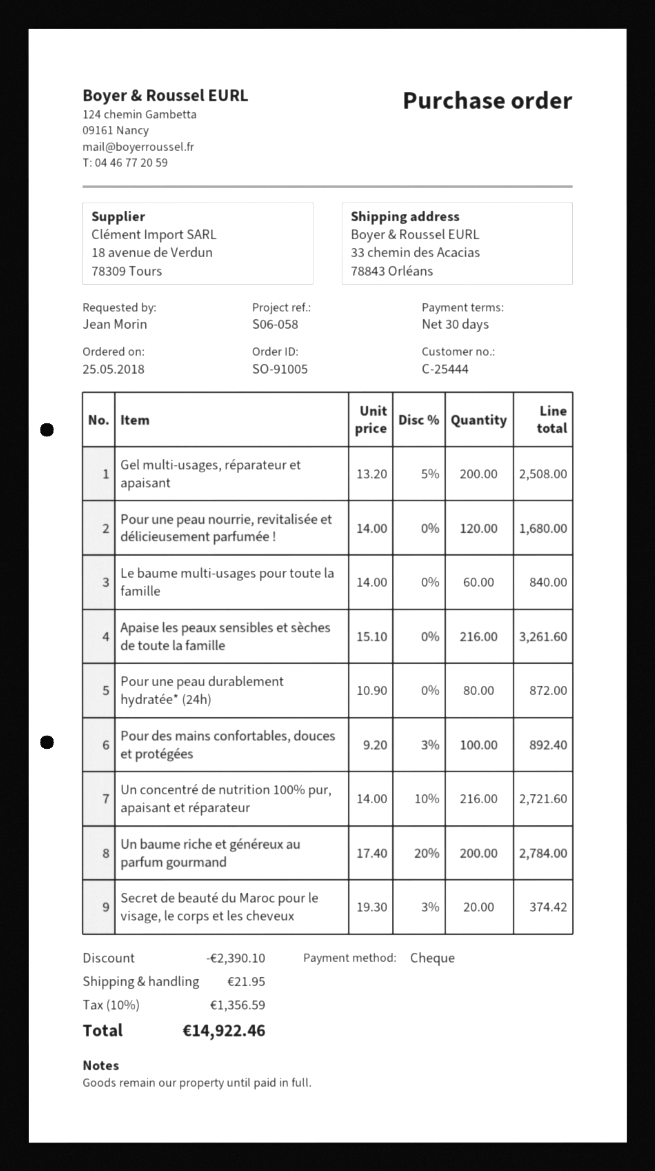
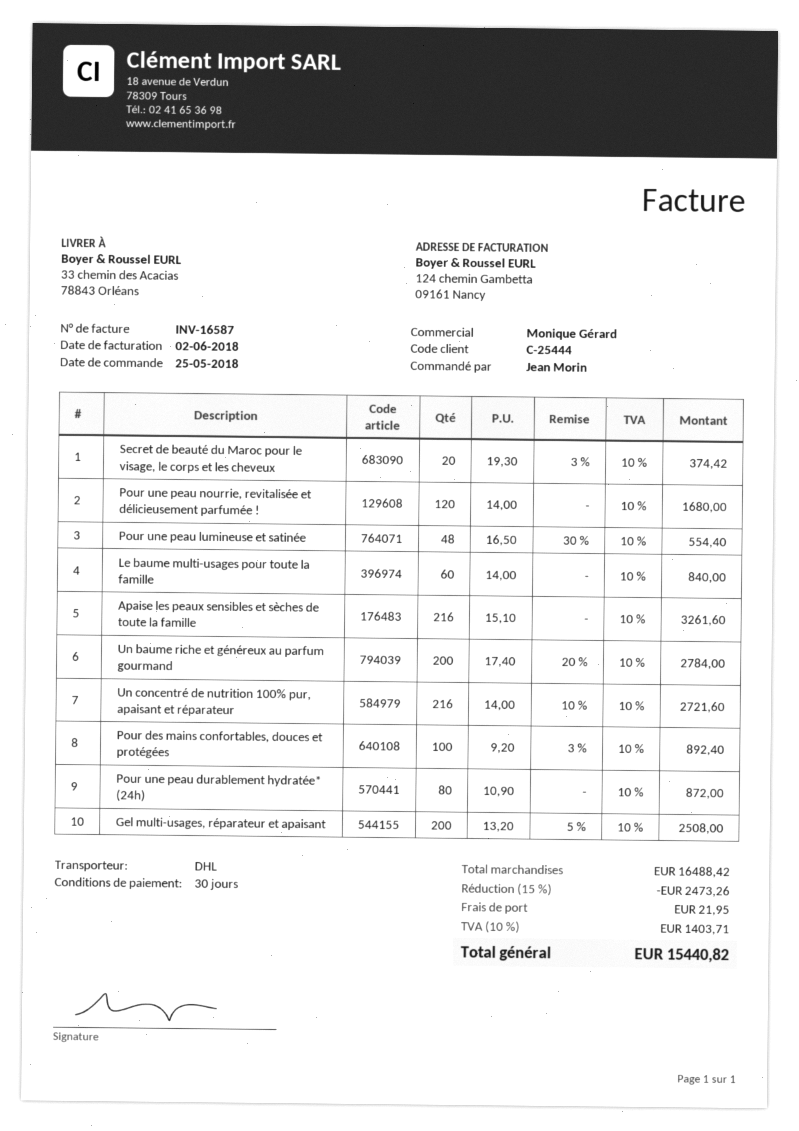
Pour une peau lumineuse et satinée: none -> 48 x 16.50 - 30% = 554.40
discount: 2390.10 -> 2473.26
tax: 10% = 1356.59 -> 10% = 1403.71
total: 14922.46 -> 15440.82

